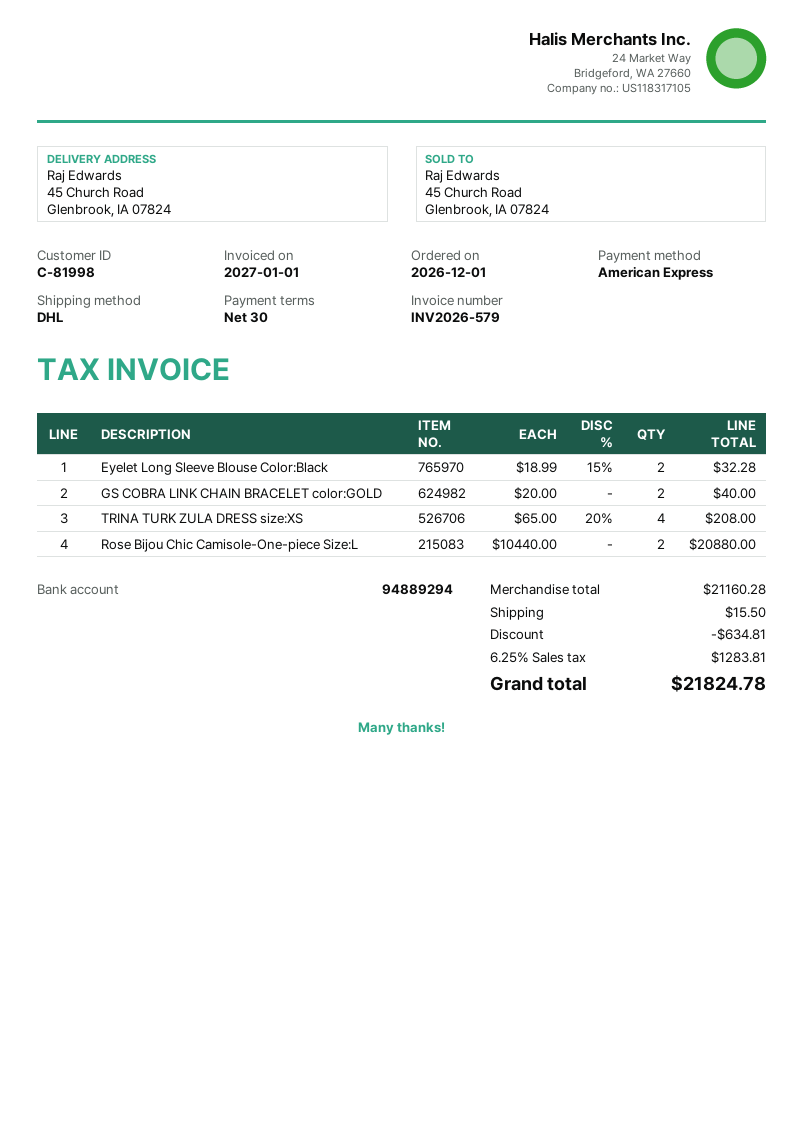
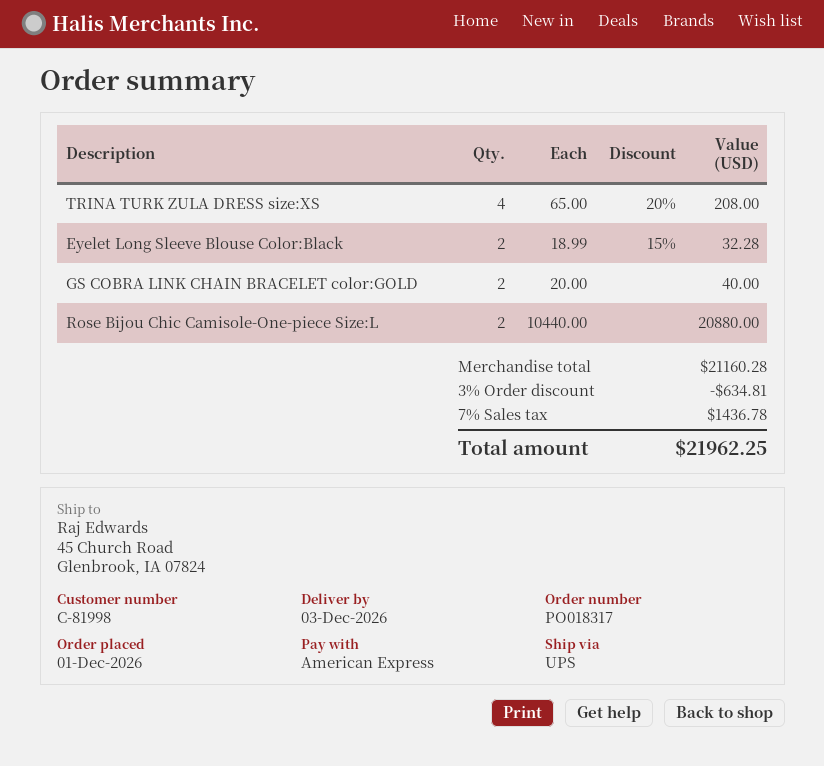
shipping method: DHL -> UPS
shipping: 15.50 -> none
tax: 6.25% = 1283.81 -> 7% = 1436.78
total: 21824.78 -> 21962.25

